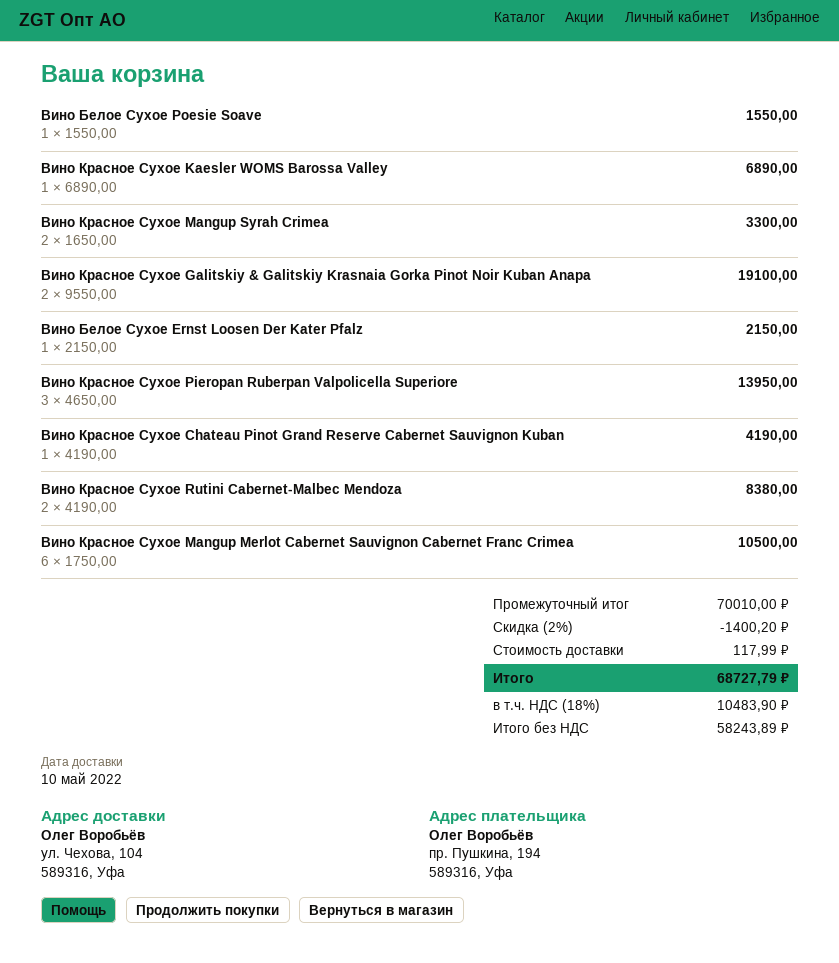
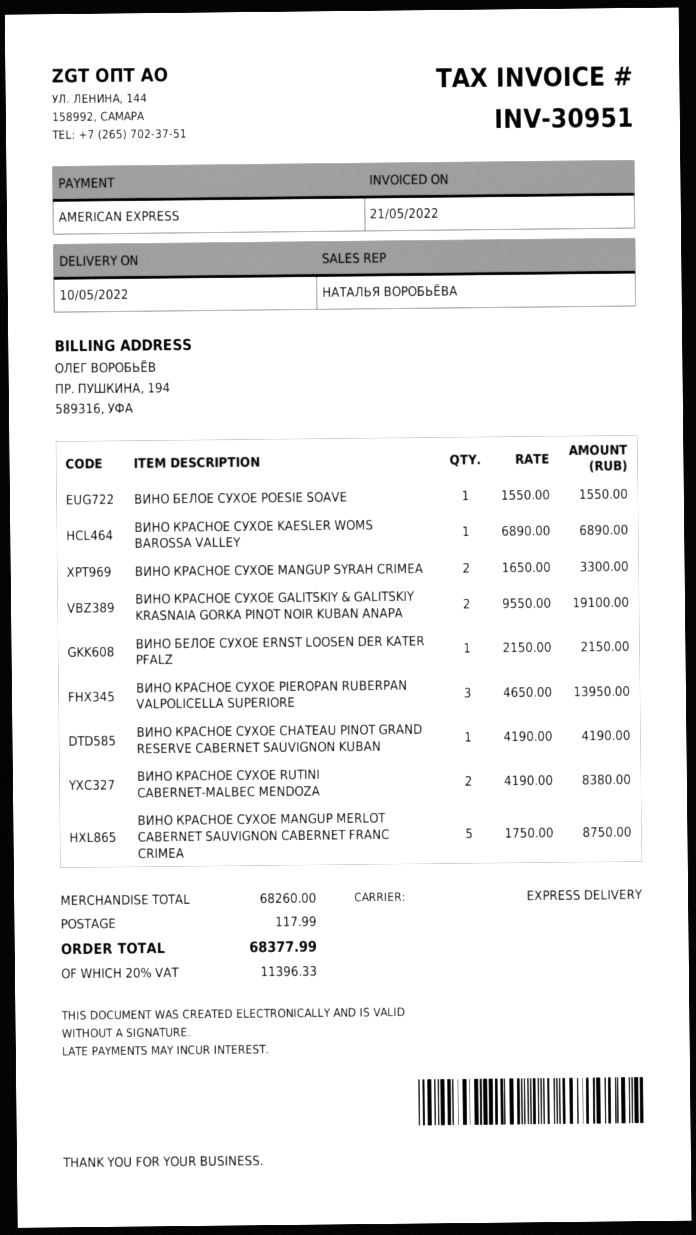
Вино Красное Сухое Mangup Merlot Cabernet Sauvignon Cabernet Franc Crimea: 6 x 1750.00 = 10500.00 -> 5 x 1750.00 = 8750.00
subtotal: 70010.00 -> 68260.00
discount: 2% = 1400.20 -> none
tax: 18% = 10483.90 -> 20% = 11396.33
total: 68727.79 -> 68377.99

